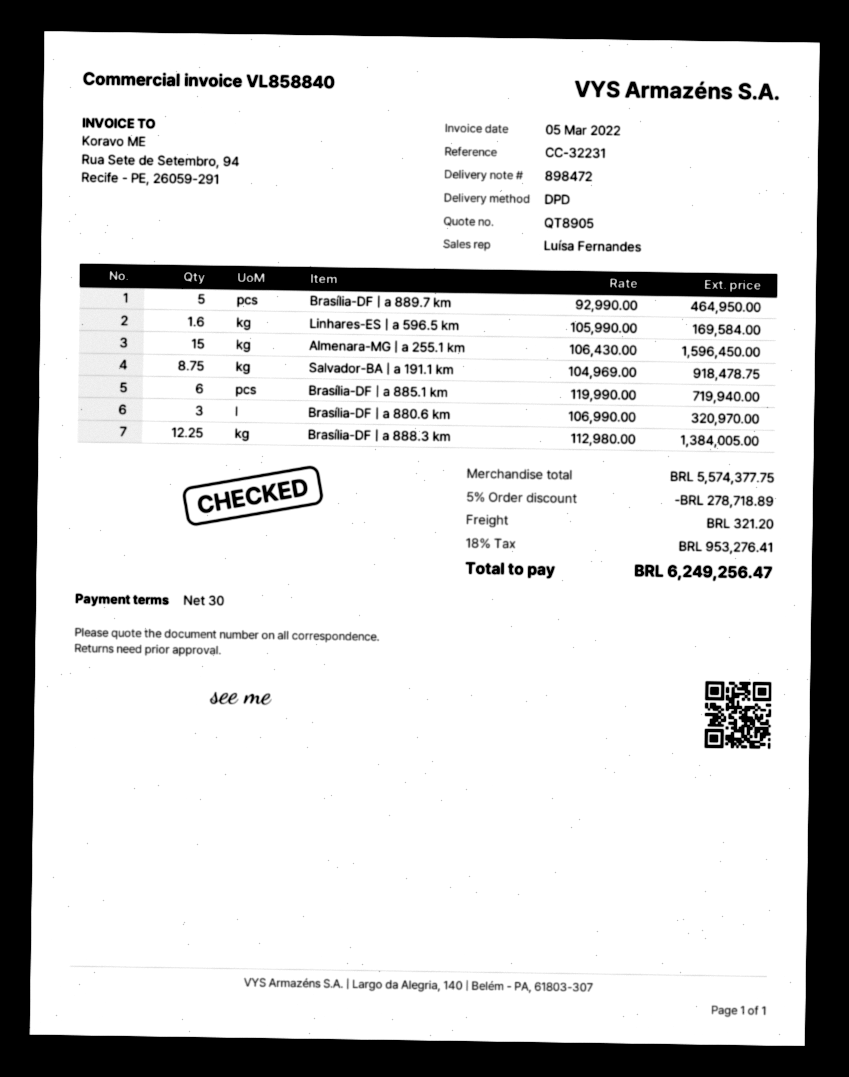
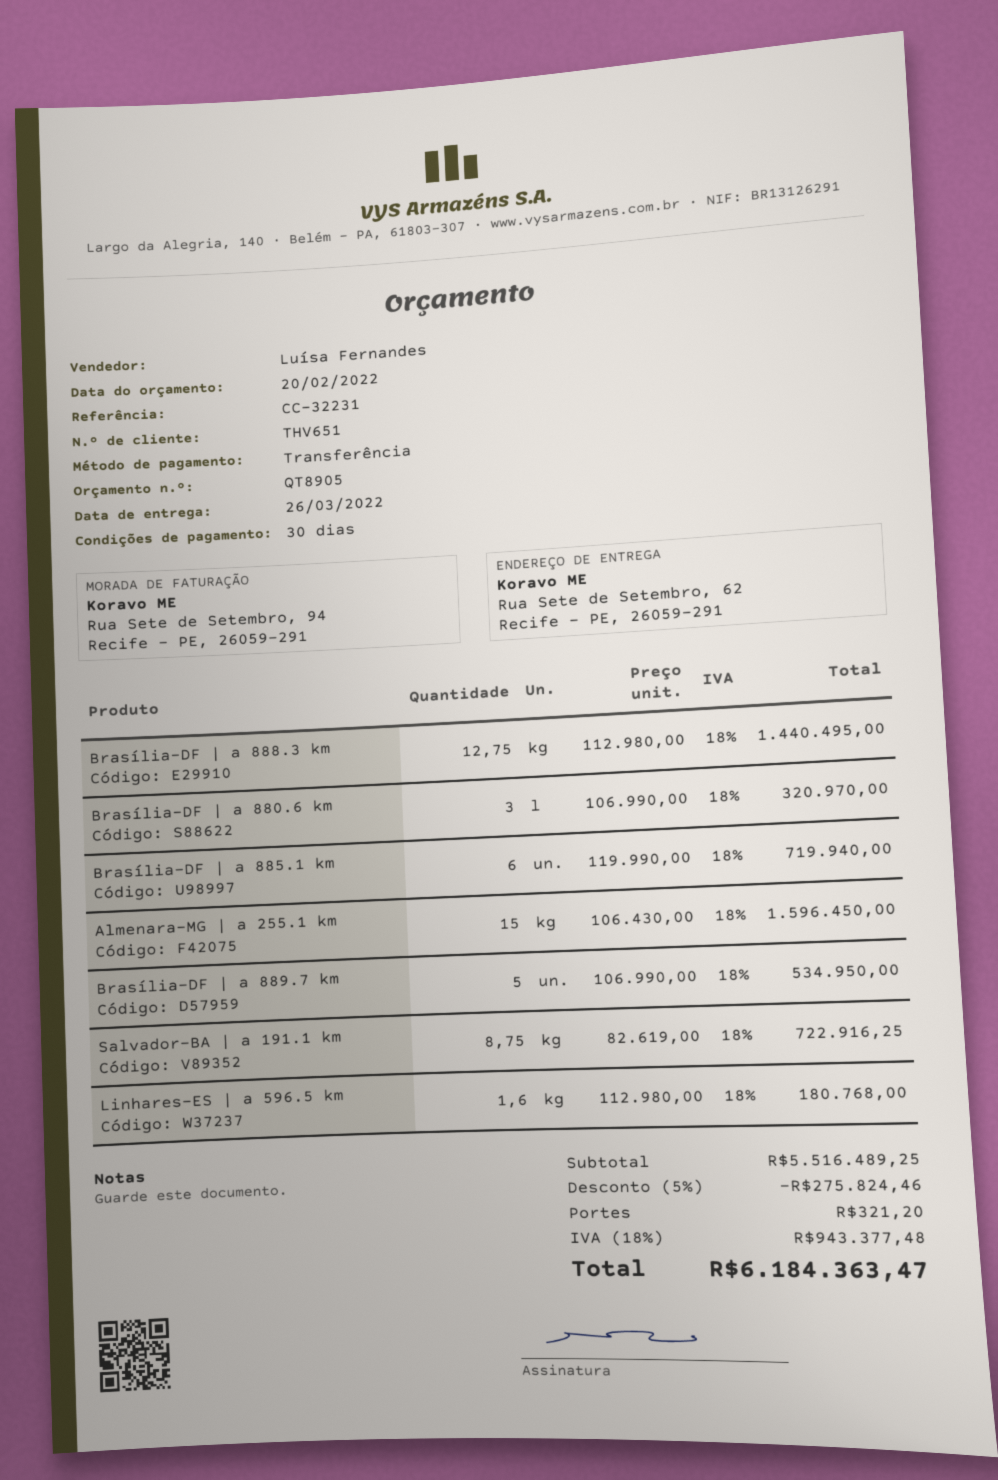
Brasília-DF | a 889.7 km: 5 x 92990.00 = 464950.00 -> 5 x 106990.00 = 534950.00
Linhares-ES | a 596.5 km: 1.6 x 105990.00 = 169584.00 -> 1.6 x 112980.00 = 180768.00
Salvador-BA | a 191.1 km: 8.75 x 104969.00 = 918478.75 -> 8.75 x 82619.00 = 722916.25
Brasília-DF | a 888.3 km: 12.25 x 112980.00 = 1384005.00 -> 12.75 x 112980.00 = 1440495.00
subtotal: 5574377.75 -> 5516489.25
discount: 5% = 278718.89 -> 5% = 275824.46
tax: 18% = 953276.41 -> 18% = 943377.48
total: 6249256.47 -> 6184363.47

